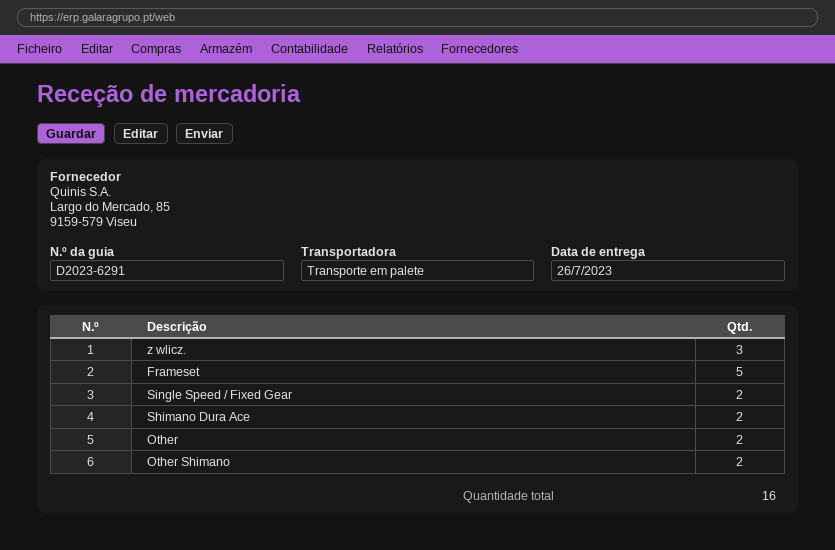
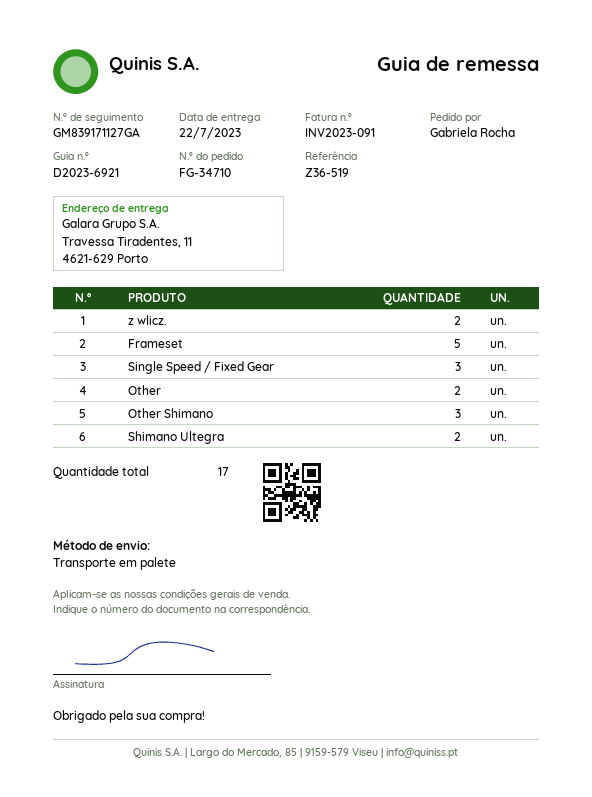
delivery note number: D2023-6291 -> D2023-6921
delivery date: 2023-07-26 -> 2023-07-22
z wlicz.: 3 -> 2
Single Speed / Fixed Gear: 2 -> 3
Shimano Dura Ace: 2 -> none
Other Shimano: 2 -> 3
Shimano Ultegra: none -> 2
total quantity: 16 -> 17

